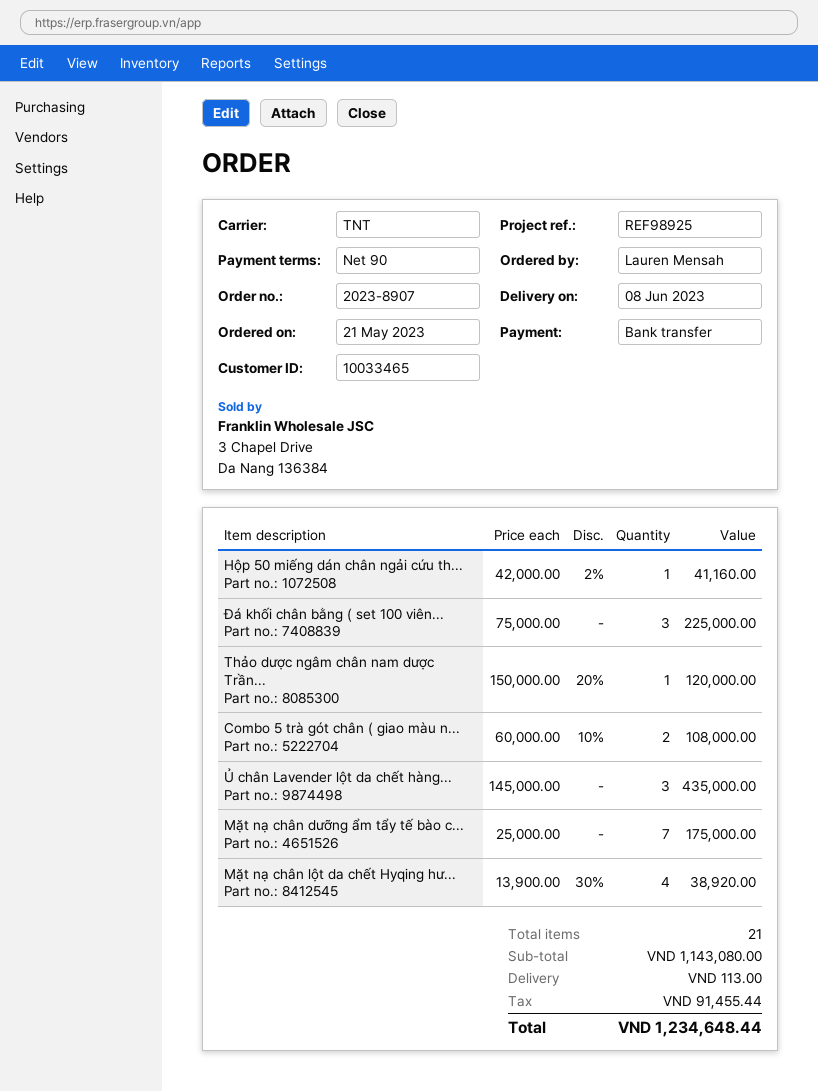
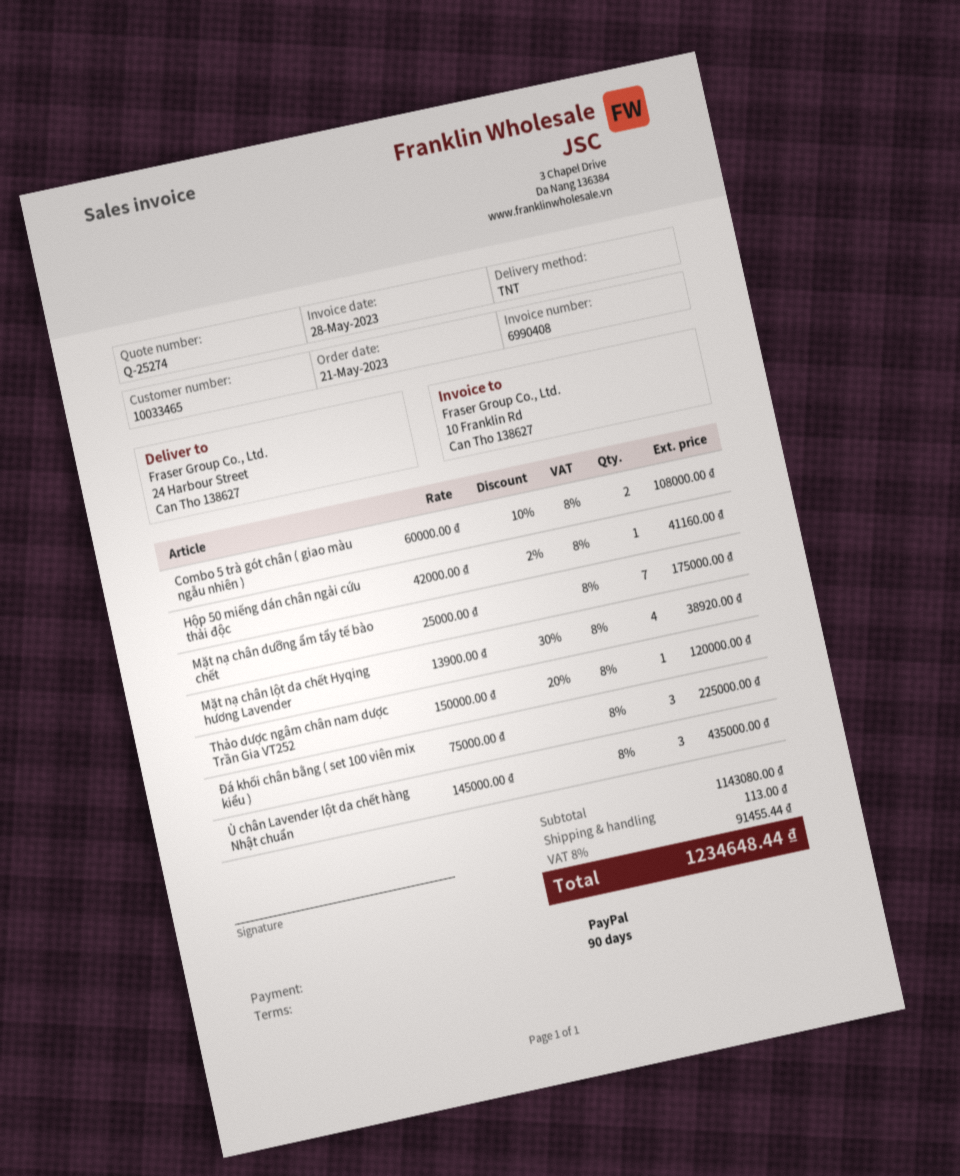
payment method: bank transfer -> PayPal

